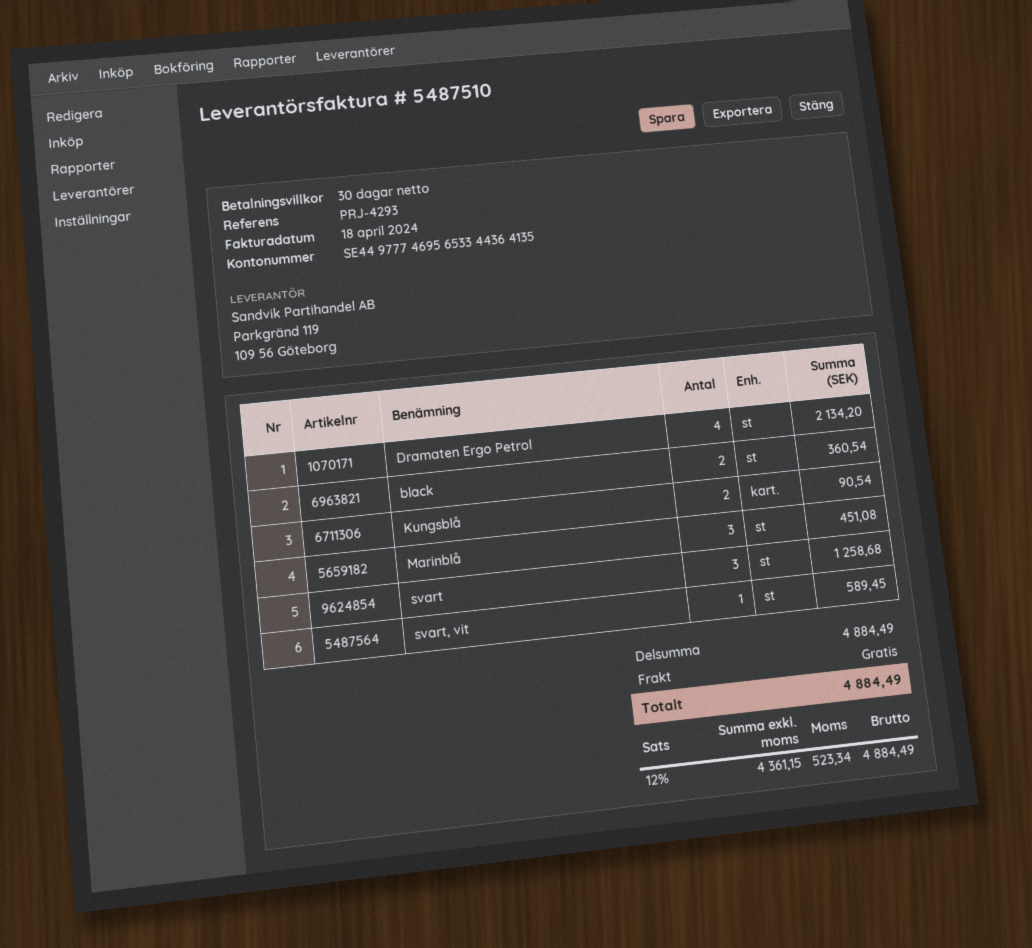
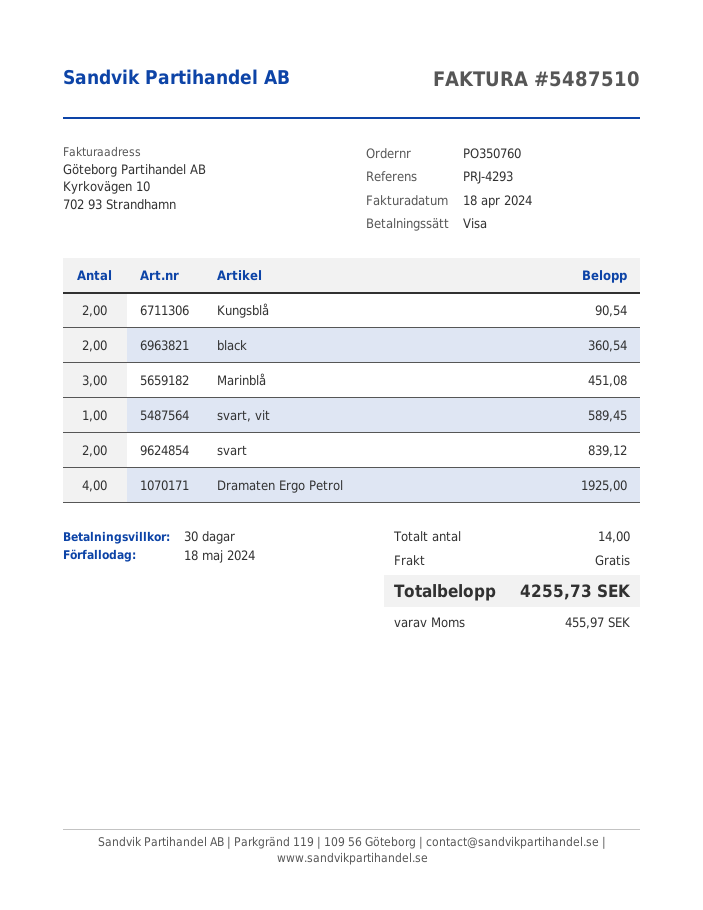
Dramaten Ergo Petrol: 4 for 2134.20 -> 4 for 1925.00
svart: 3 for 1258.68 -> 2 for 839.12
tax: 523.34 -> 455.97
total: 4884.49 -> 4255.73

